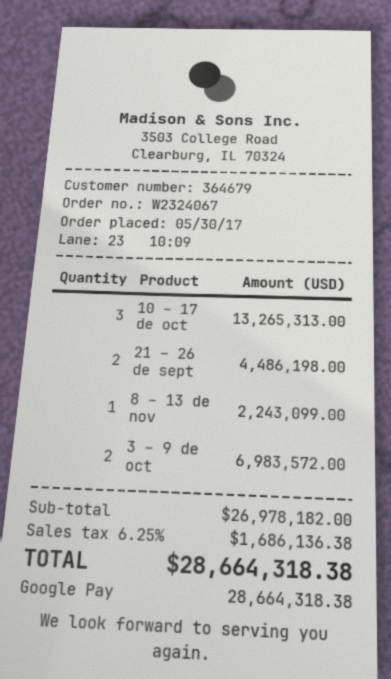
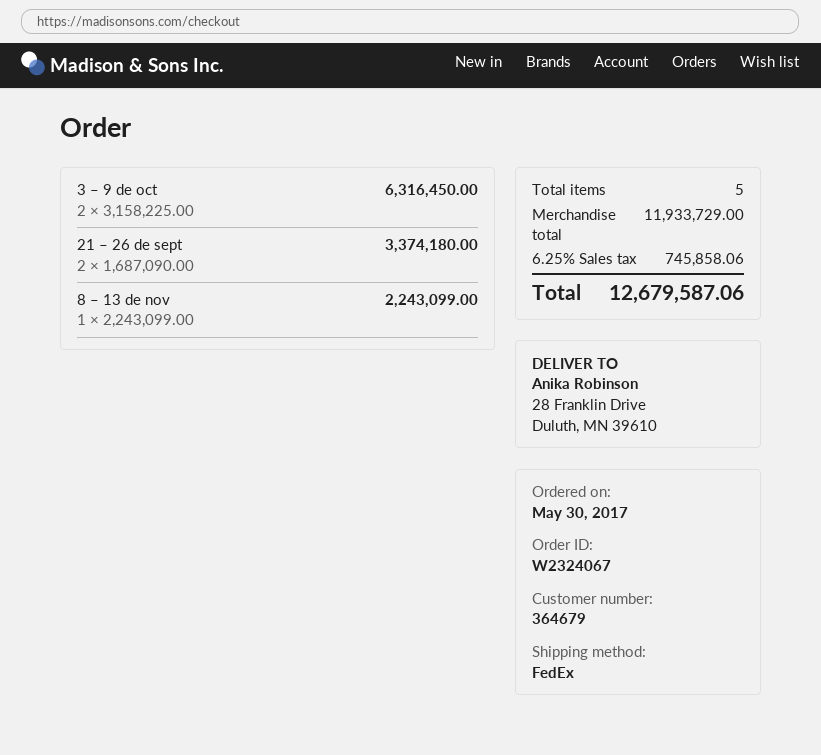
10 – 17 de oct: 3 for 13265313.00 -> none
21 – 26 de sept: 2 for 4486198.00 -> 2 for 3374180.00
3 – 9 de oct: 2 for 6983572.00 -> 2 for 6316450.00
subtotal: 26978182.00 -> 11933729.00
tax: 6.25% = 1686136.38 -> 6.25% = 745858.06
total: 28664318.38 -> 12679587.06

